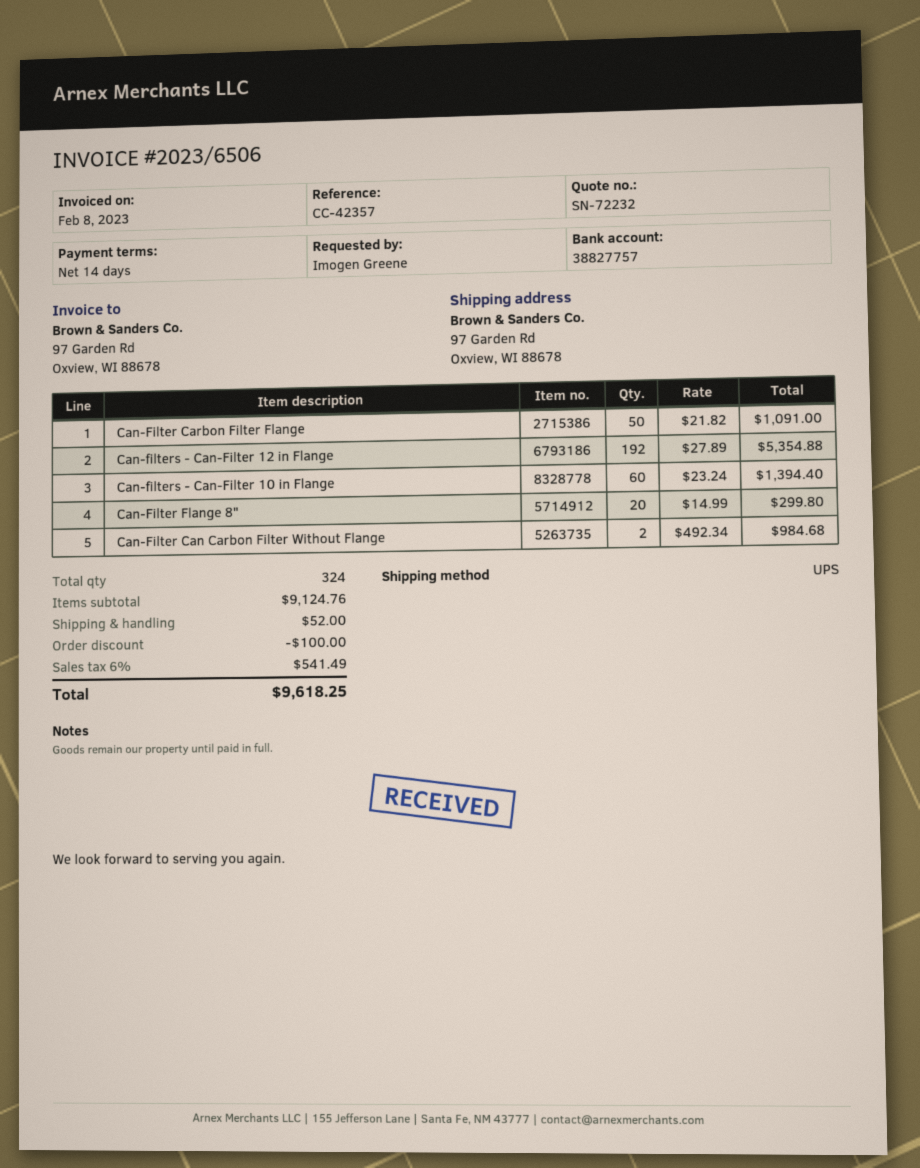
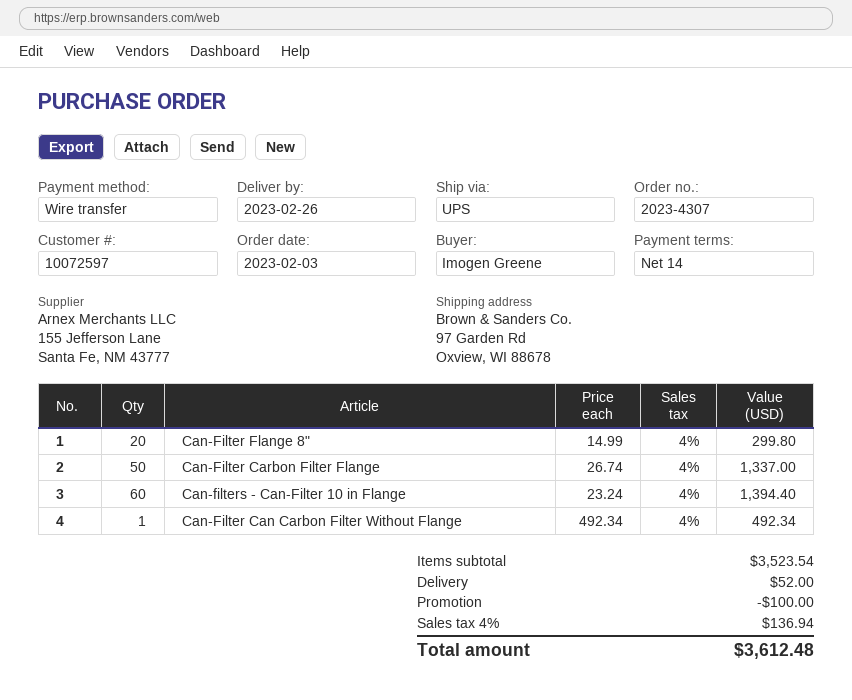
Can-Filter Carbon Filter Flange: 50 x 21.82 = 1091.00 -> 50 x 26.74 = 1337.00
Can-filters - Can-Filter 12 in Flange: 192 x 27.89 = 5354.88 -> none
Can-Filter Can Carbon Filter Without Flange: 2 x 492.34 = 984.68 -> 1 x 492.34 = 492.34
subtotal: 9124.76 -> 3523.54
tax: 6% = 541.49 -> 4% = 136.94
total: 9618.25 -> 3612.48

